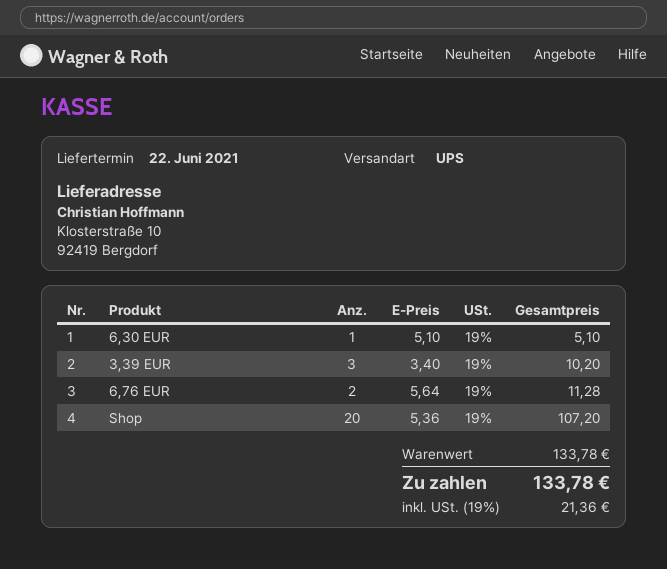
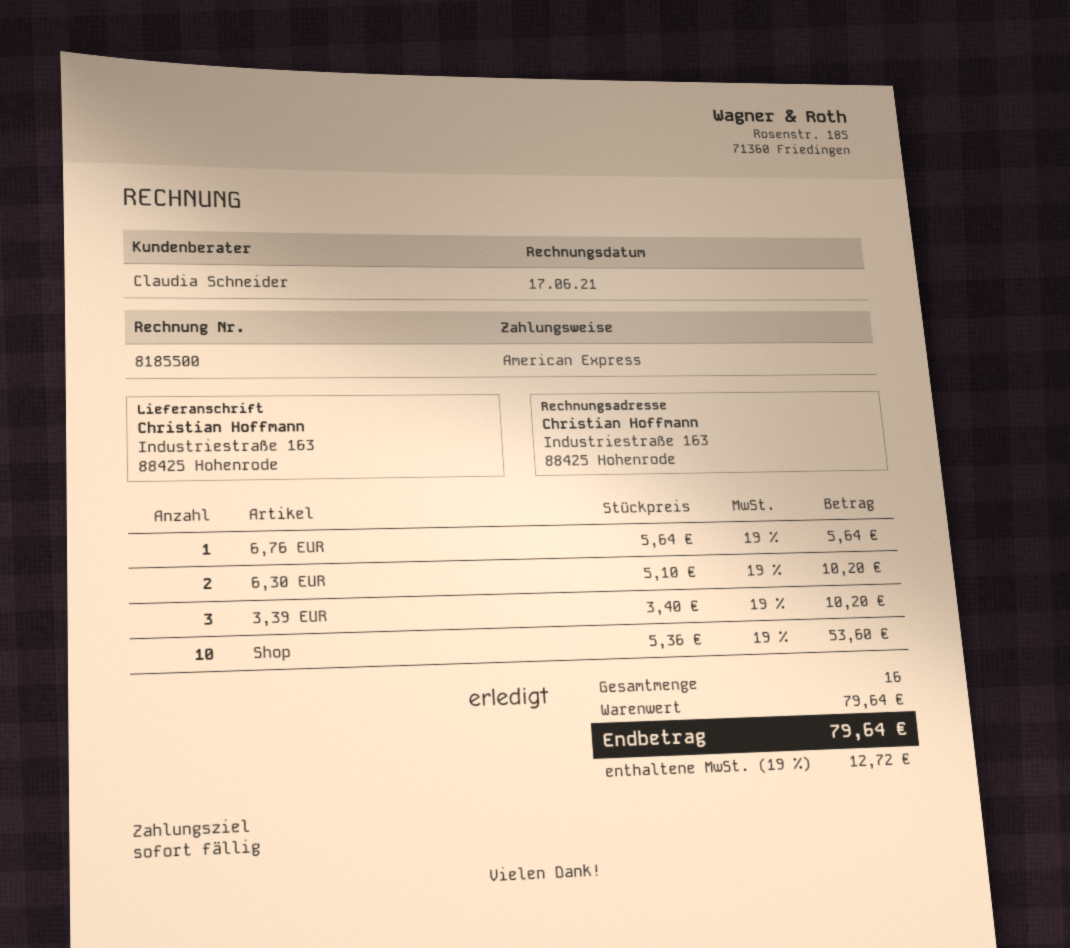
ship to: Klosterstraße 10, 92419 Bergdorf -> Industriestraße 163, 88425 Hohenrode
6,30 EUR: 1 x 5.10 = 5.10 -> 2 x 5.10 = 10.20
6,76 EUR: 2 x 5.64 = 11.28 -> 1 x 5.64 = 5.64
Shop: 20 x 5.36 = 107.20 -> 10 x 5.36 = 53.60
subtotal: 133.78 -> 79.64
tax: 19% = 21.36 -> 19% = 12.72
total: 133.78 -> 79.64

